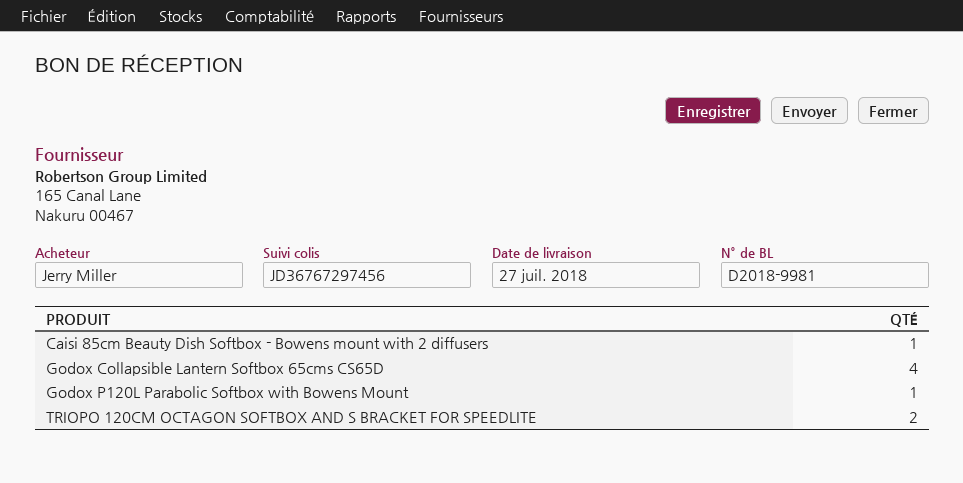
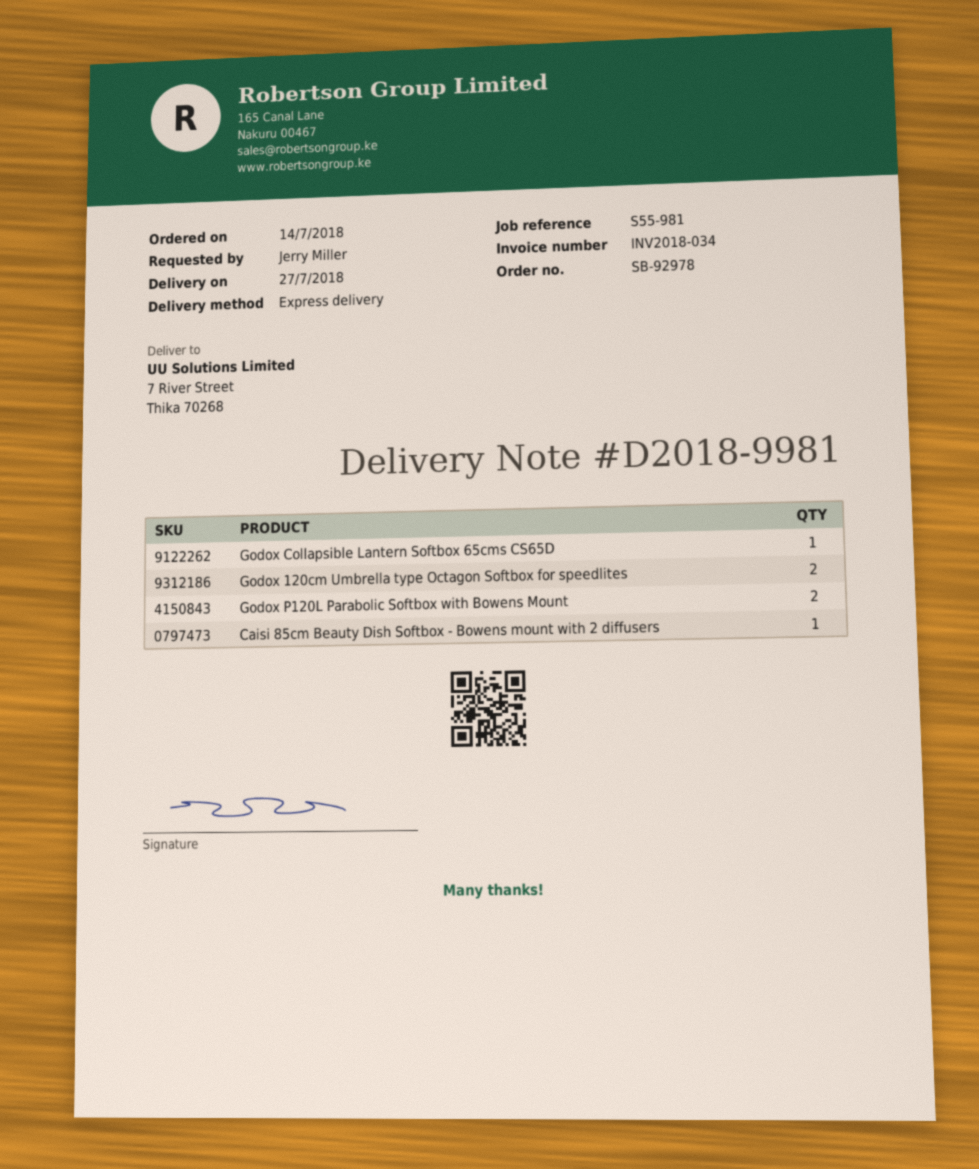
Godox Collapsible Lantern Softbox 65cms CS65D: 4 -> 1
Godox P120L Parabolic Softbox with Bowens Mount: 1 -> 2
TRIOPO 120CM OCTAGON SOFTBOX AND S BRACKET FOR SPEEDLITE: 2 -> none
Godox 120cm Umbrella type Octagon Softbox for speedlites: none -> 2

